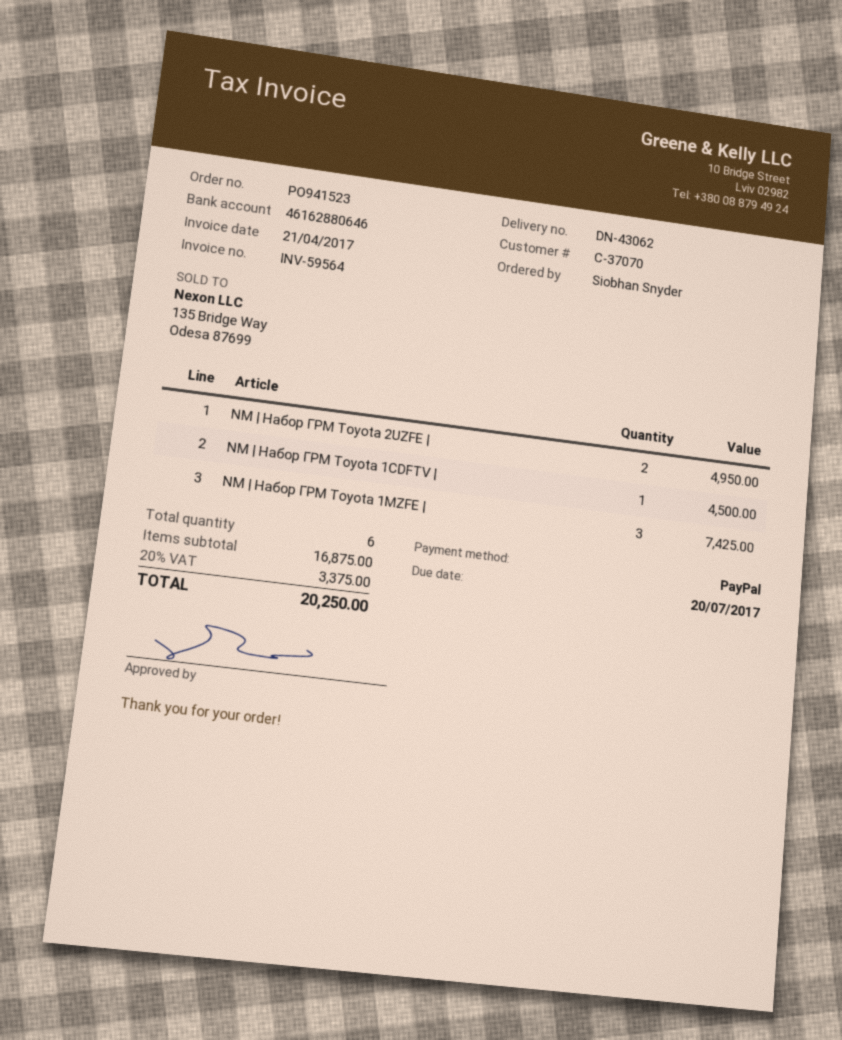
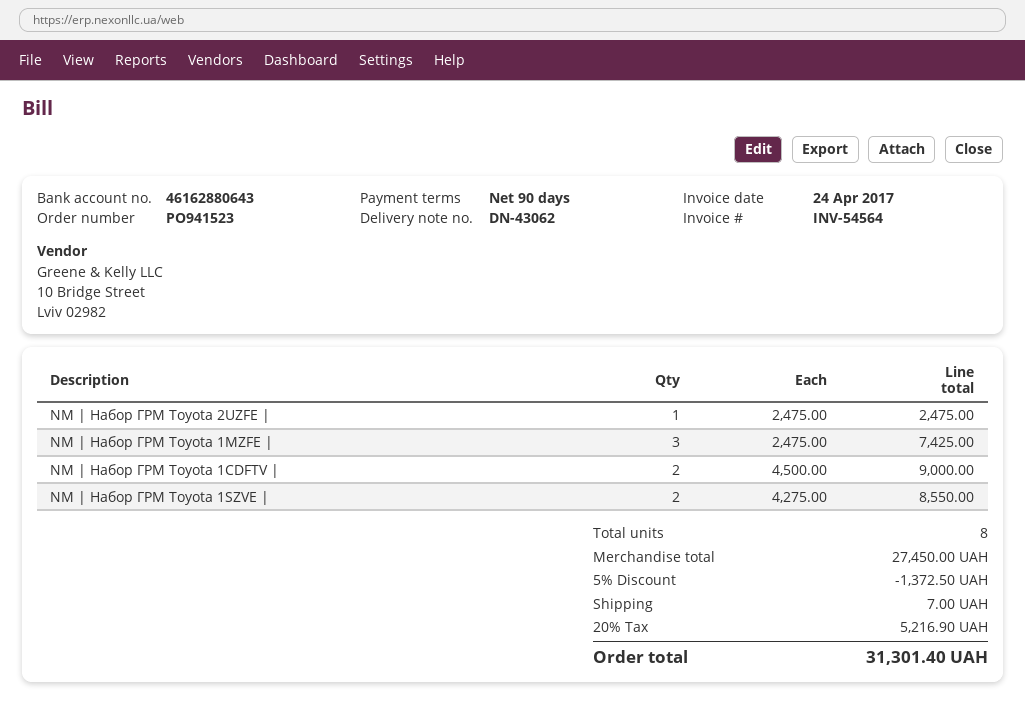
invoice number: INV-59564 -> INV-54564
invoice date: 2017-04-21 -> 2017-04-24
bank account: 46162880646 -> 46162880643
NM | Набор ГРМ Toyota 2UZFE |: 2 for 4950.00 -> 1 for 2475.00
NM | Набор ГРМ Toyota 1CDFTV |: 1 for 4500.00 -> 2 for 9000.00
NM | Набор ГРМ Toyota 1SZVE |: none -> 2 for 8550.00
total quantity: 6 -> 8
subtotal: 16875.00 -> 27450.00
discount: none -> 5% = 1372.50
shipping: none -> 7.00
tax: 20% = 3375.00 -> 20% = 5216.90
total: 20250.00 -> 31301.40

